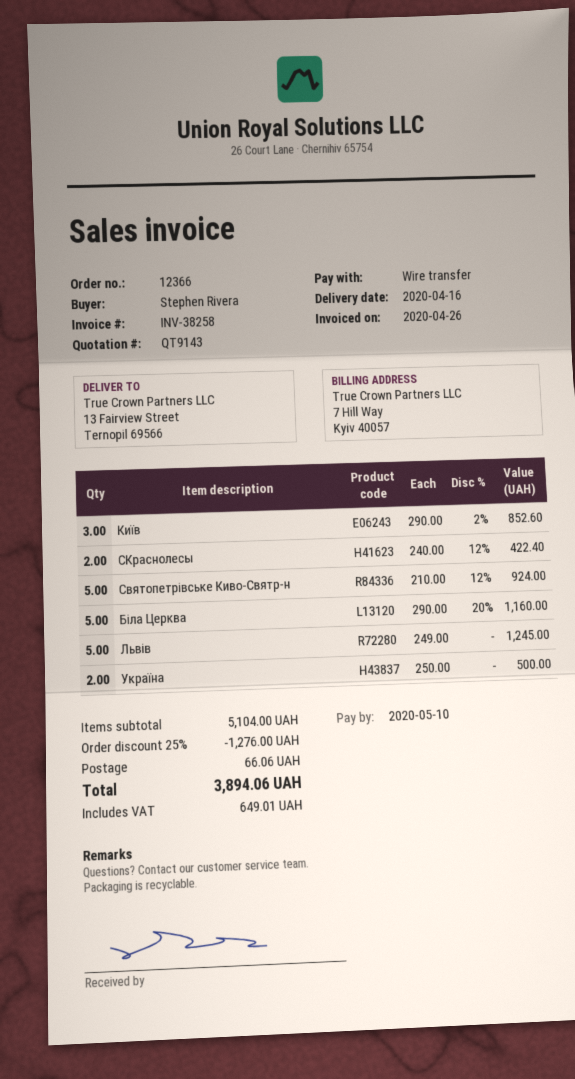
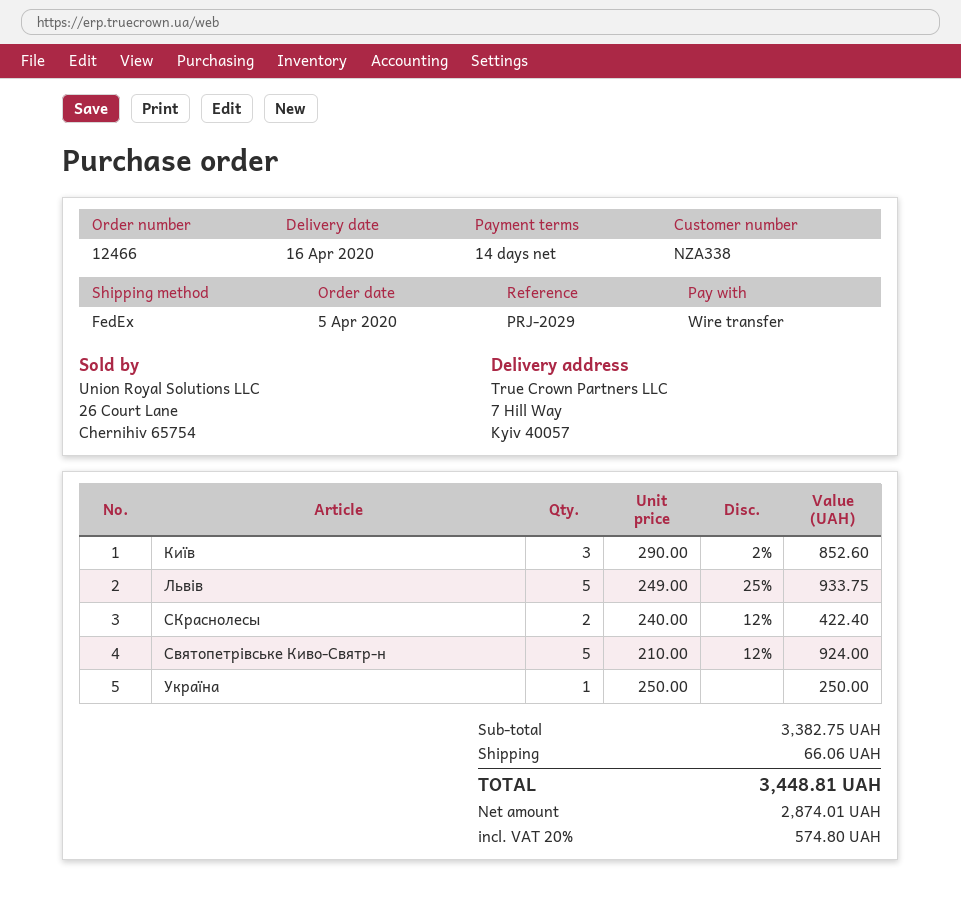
order number: 12366 -> 12466
ship to: 13 Fairview Street, Ternopil 69566 -> 7 Hill Way, Kyiv 40057
Біла Церква: 5 x 290.00 - 20% = 1160.00 -> none
Львів: 5 x 249.00 = 1245.00 -> 5 x 249.00 - 25% = 933.75
Україна: 2 x 250.00 = 500.00 -> 1 x 250.00 = 250.00
subtotal: 5104.00 -> 3382.75
discount: 25% = 1276.00 -> none
tax: 649.01 -> 574.80
total: 3894.06 -> 3448.81

